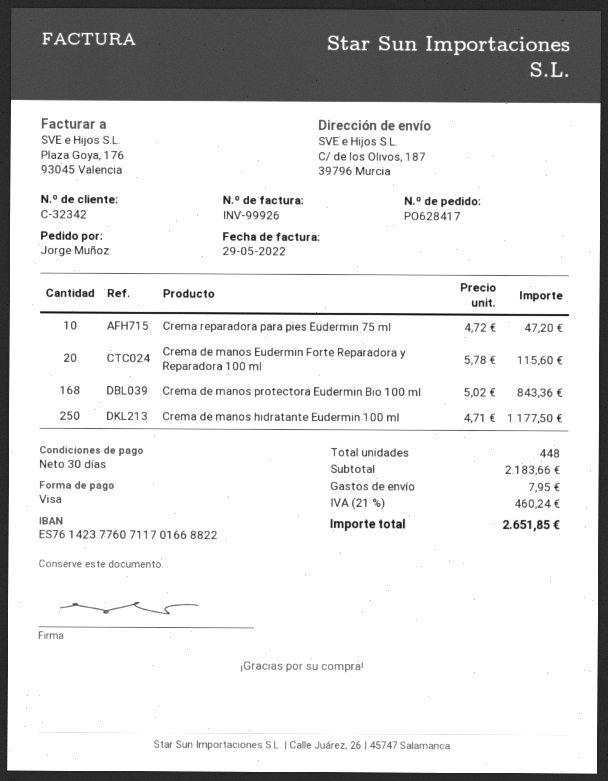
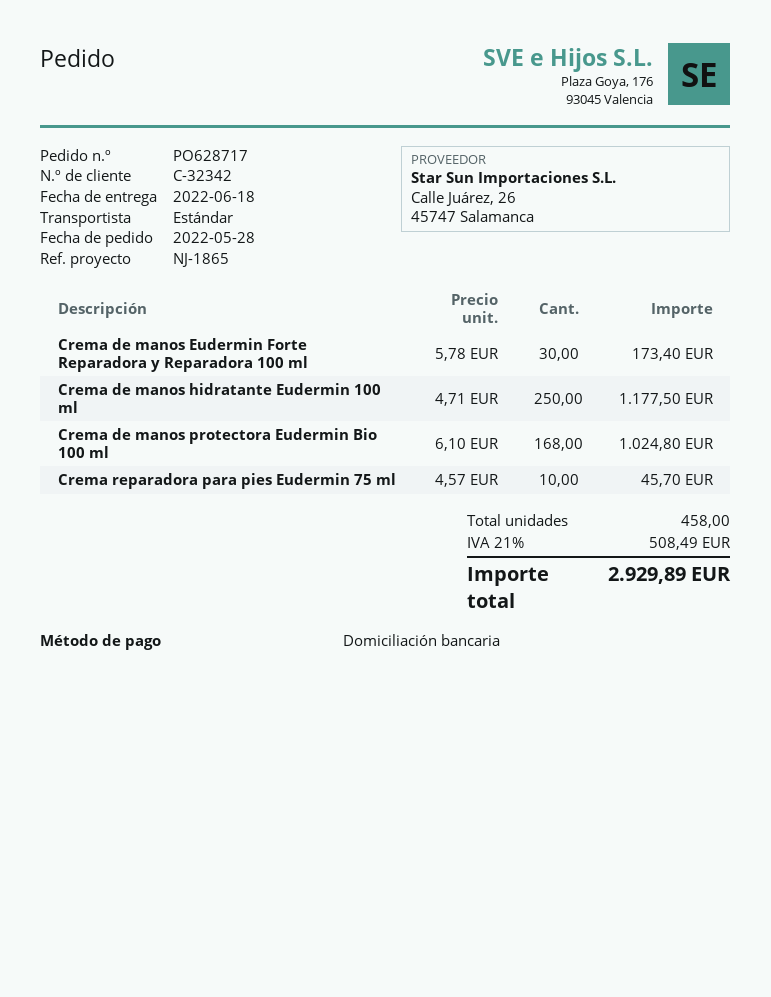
order number: PO628417 -> PO628717
payment method: Visa -> direct debit
Crema reparadora para pies Eudermin 75 ml: 10 x 4.72 = 47.20 -> 10 x 4.57 = 45.70
Crema de manos Eudermin Forte Reparadora y Reparadora 100 ml: 20 x 5.78 = 115.60 -> 30 x 5.78 = 173.40
Crema de manos protectora Eudermin Bio 100 ml: 168 x 5.02 = 843.36 -> 168 x 6.10 = 1024.80
total quantity: 448 -> 458
shipping: 7.95 -> none
tax: 21% = 460.24 -> 21% = 508.49
total: 2651.85 -> 2929.89

